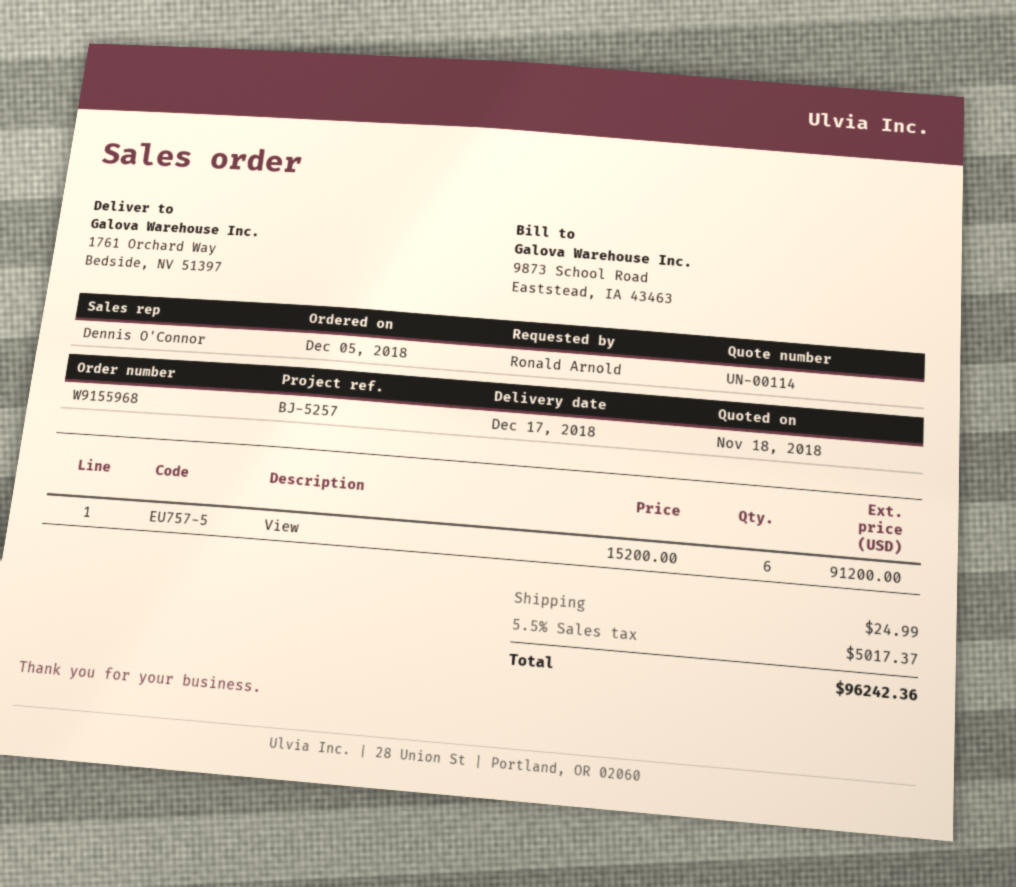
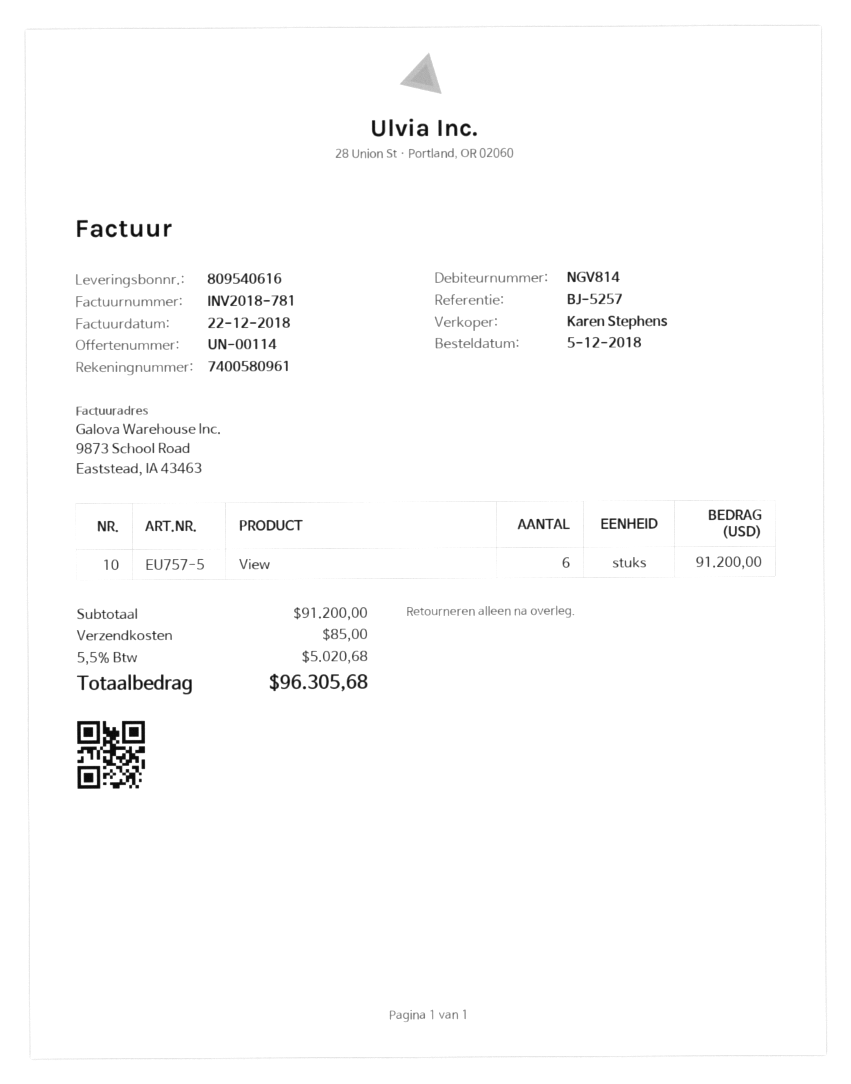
sales rep: Dennis O'Connor -> Karen Stephens
shipping: 24.99 -> 85.00
tax: 5.5% = 5017.37 -> 5.5% = 5020.68
total: 96242.36 -> 96305.68

